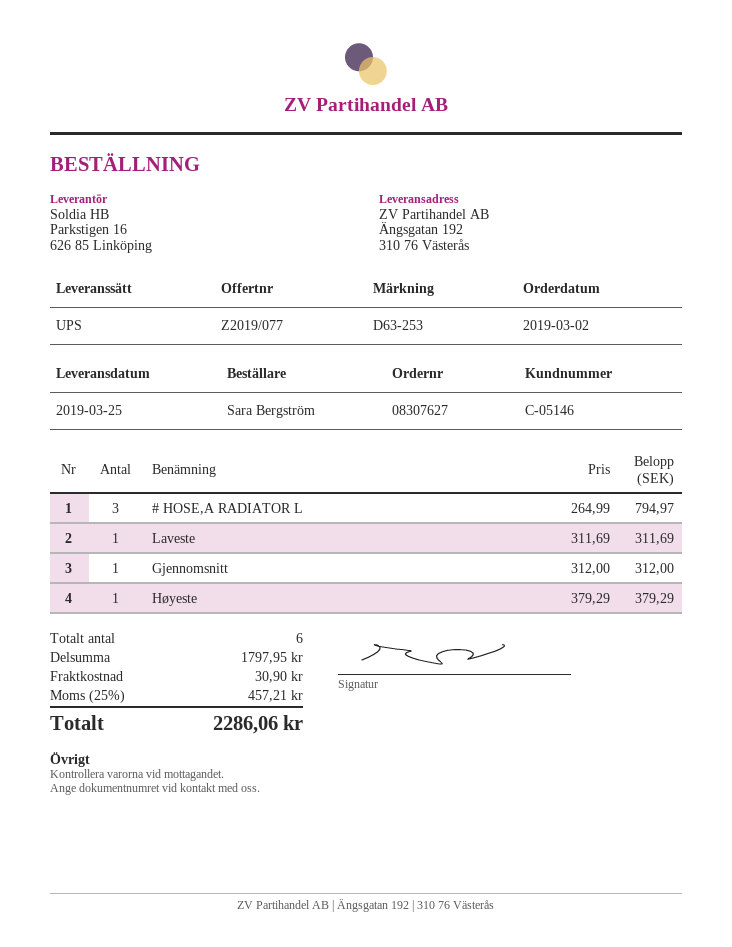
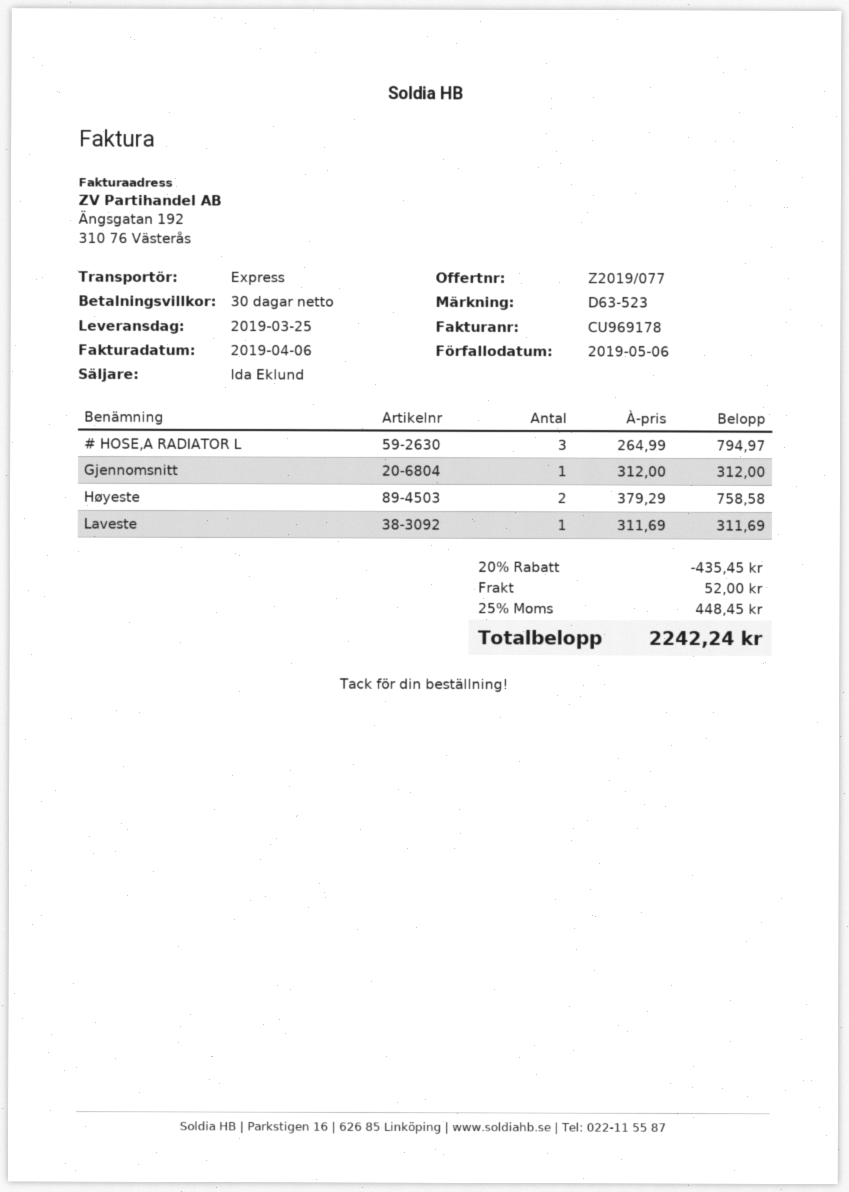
reference: D63-253 -> D63-523
shipping method: UPS -> express
Høyeste: 1 x 379.29 = 379.29 -> 2 x 379.29 = 758.58
discount: none -> 20% = 435.45
shipping: 30.90 -> 52.00
tax: 25% = 457.21 -> 25% = 448.45
total: 2286.06 -> 2242.24

